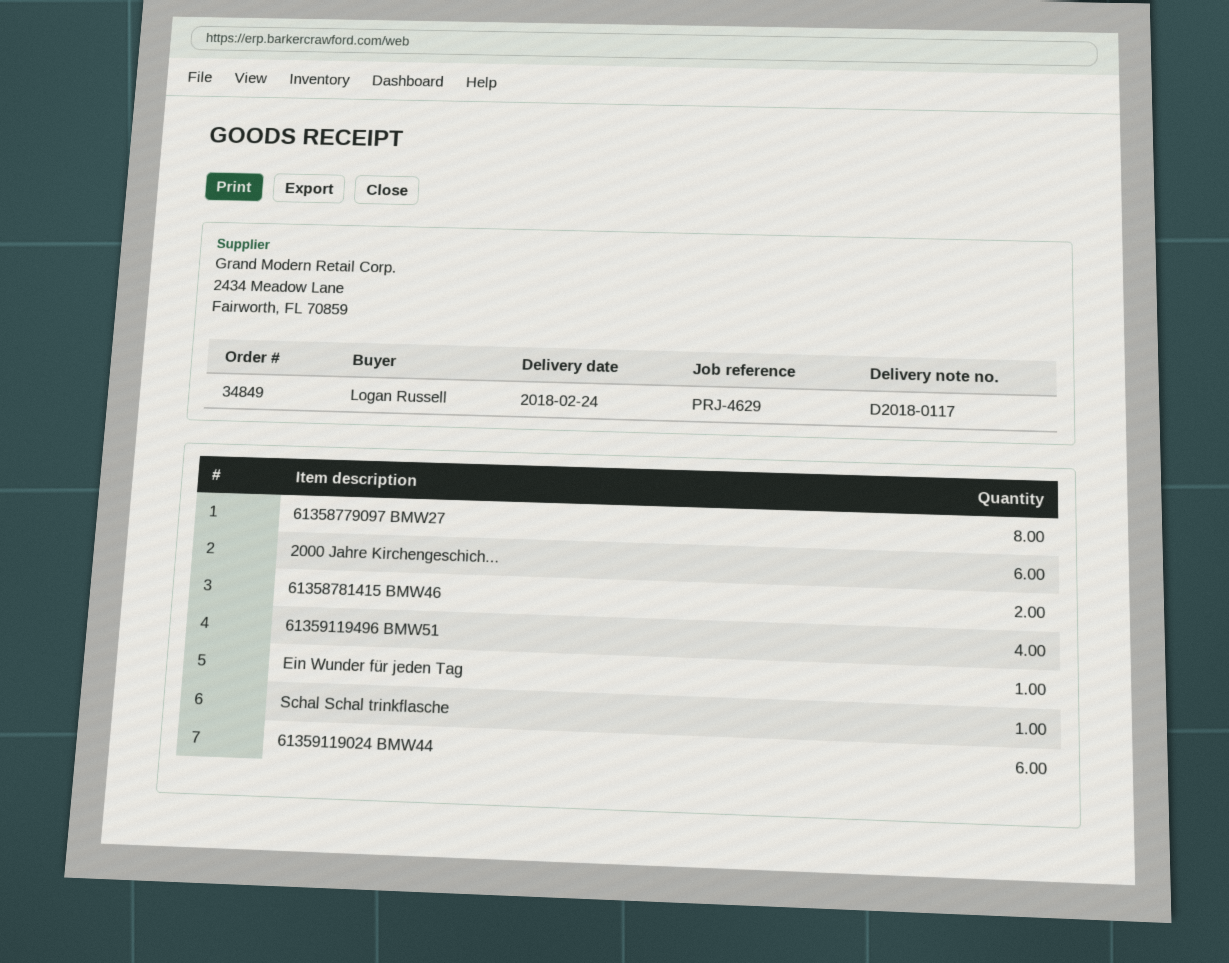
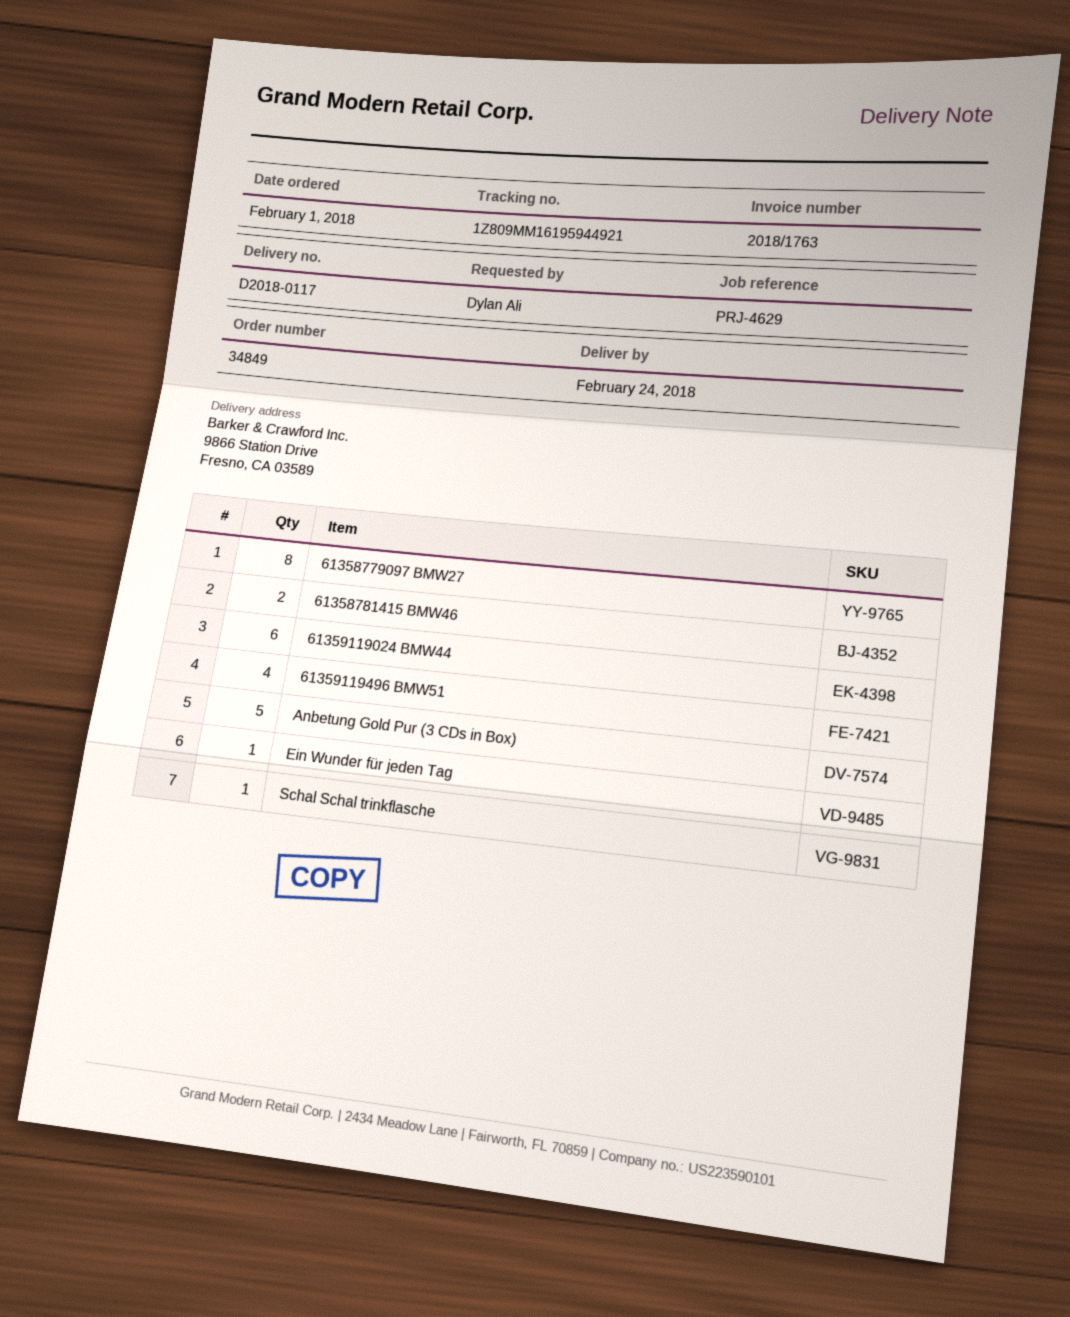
ordered by: Logan Russell -> Dylan Ali
2000 Jahre Kirchengeschich...: 6 -> none
Anbetung Gold Pur (3 CDs in Box): none -> 5

